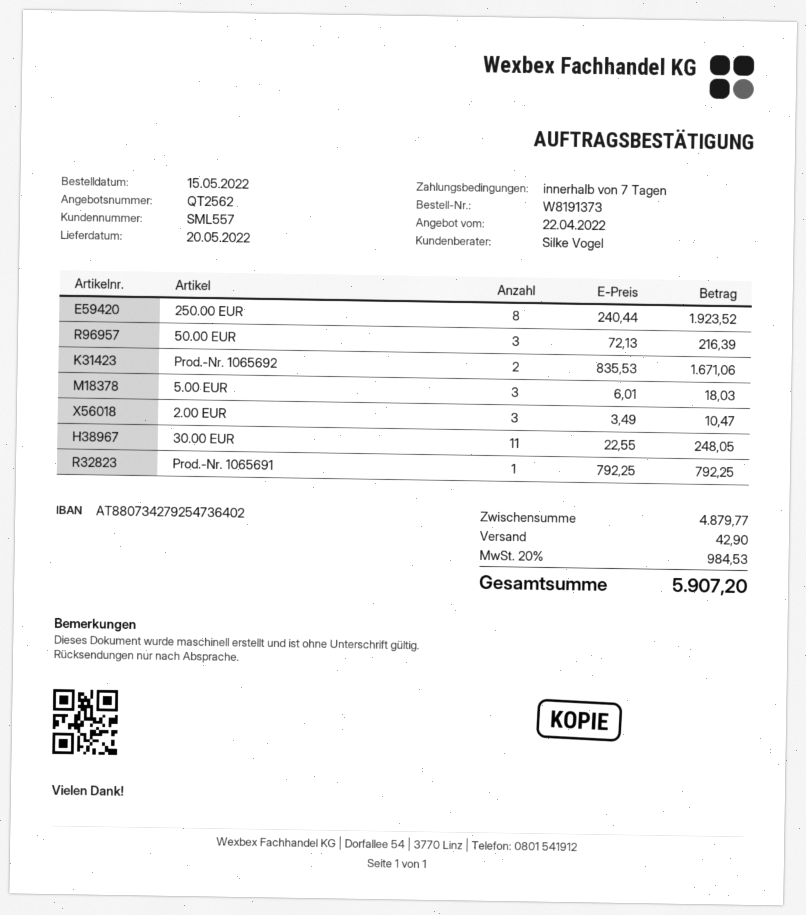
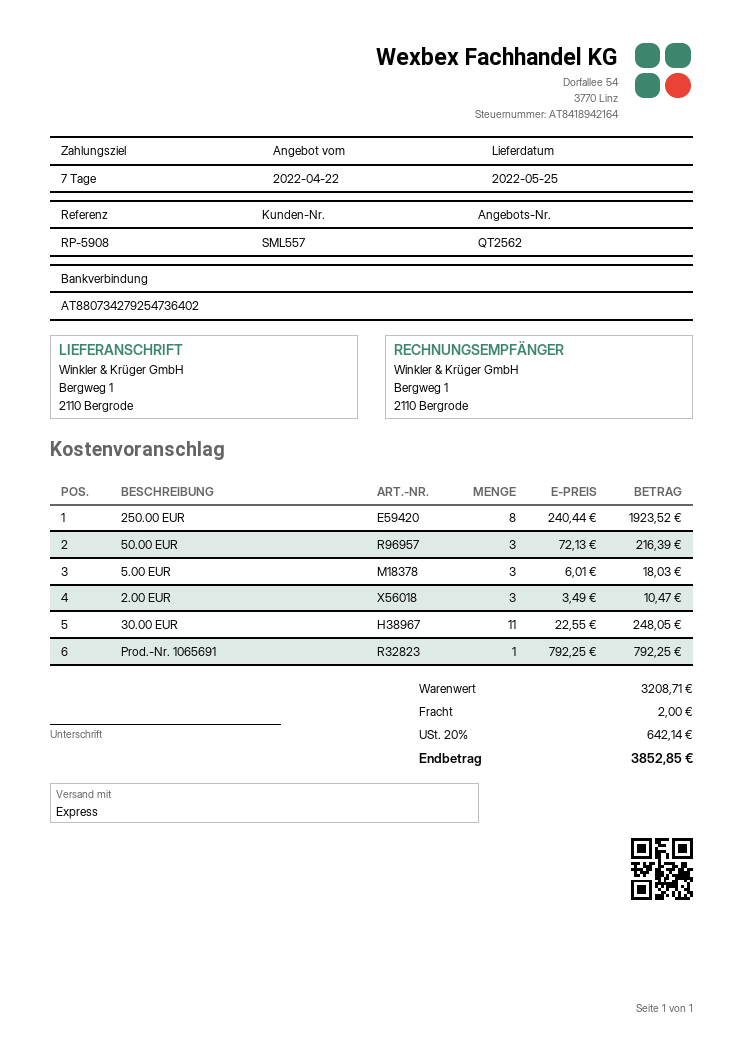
delivery date: 2022-05-20 -> 2022-05-25
Prod.-Nr. 1065692: 2 x 835.53 = 1671.06 -> none
subtotal: 4879.77 -> 3208.71
shipping: 42.90 -> 2.00
tax: 20% = 984.53 -> 20% = 642.14
total: 5907.20 -> 3852.85

